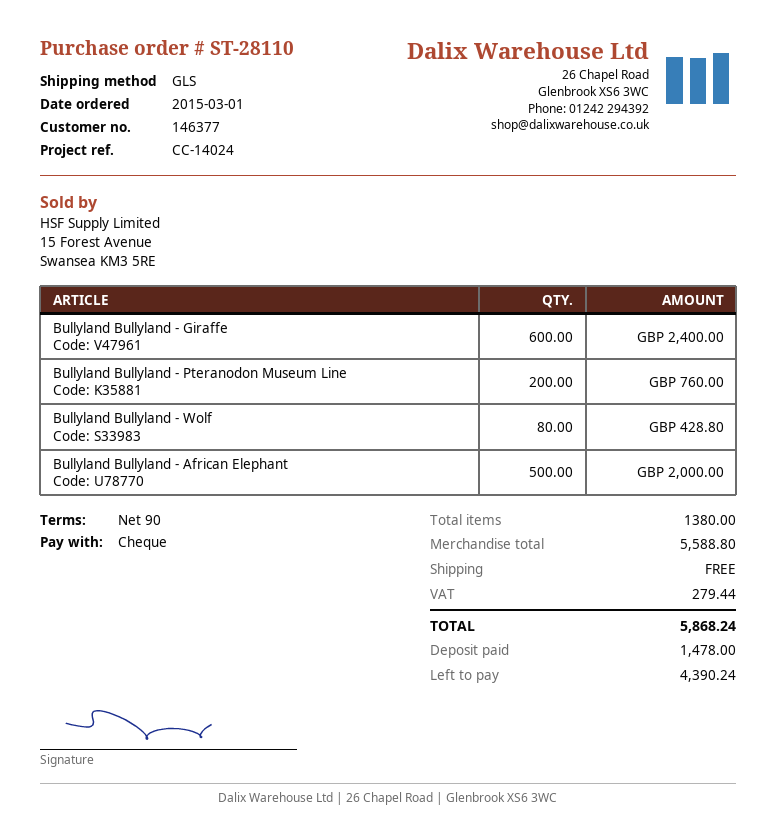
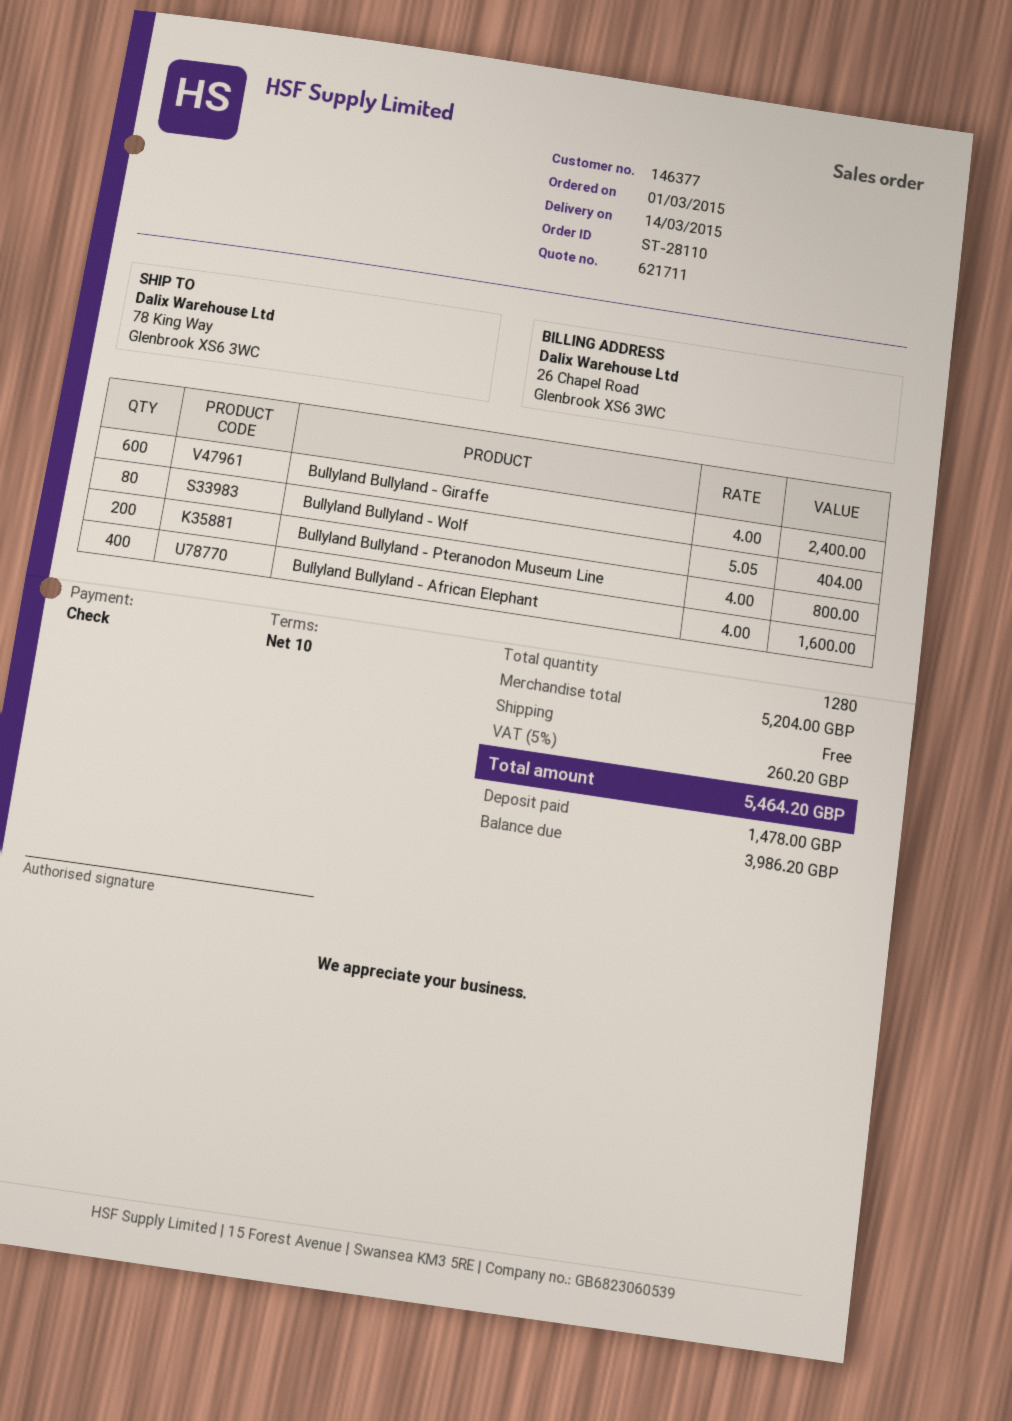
payment terms: 90 days -> 10 days
Bullyland Bullyland - Pteranodon Museum Line: 200 for 760.00 -> 200 for 800.00
Bullyland Bullyland - Wolf: 80 for 428.80 -> 80 for 404.00
Bullyland Bullyland - African Elephant: 500 for 2000.00 -> 400 for 1600.00
total quantity: 1380 -> 1280
subtotal: 5588.80 -> 5204.00
tax: 279.44 -> 260.20
total: 5868.24 -> 5464.20
balance: 4390.24 -> 3986.20

